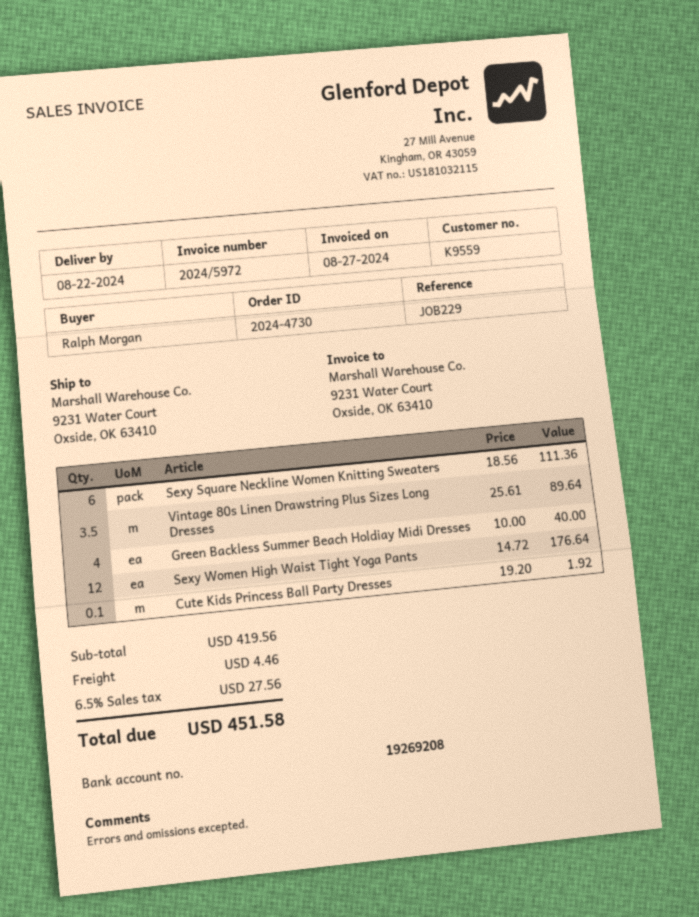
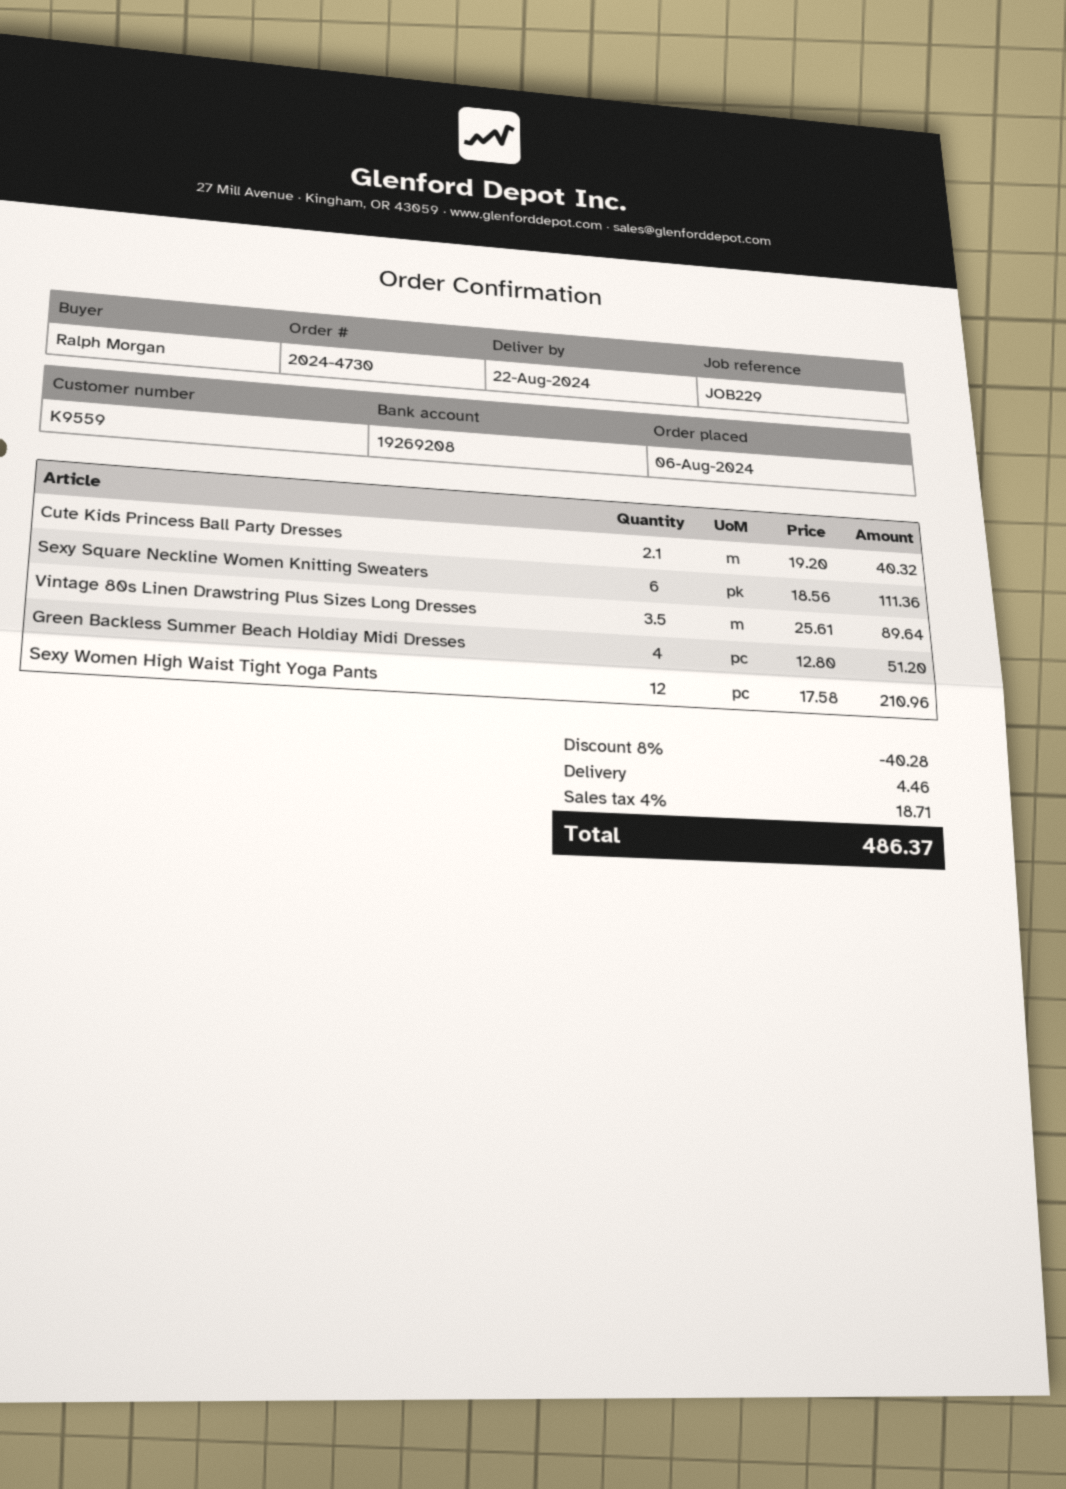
Green Backless Summer Beach Holdiay Midi Dresses: 4 x 10.00 = 40.00 -> 4 x 12.80 = 51.20
Sexy Women High Waist Tight Yoga Pants: 12 x 14.72 = 176.64 -> 12 x 17.58 = 210.96
Cute Kids Princess Ball Party Dresses: 0.1 x 19.20 = 1.92 -> 2.1 x 19.20 = 40.32
discount: none -> 8% = 40.28
tax: 6.5% = 27.56 -> 4% = 18.71
total: 451.58 -> 486.37

